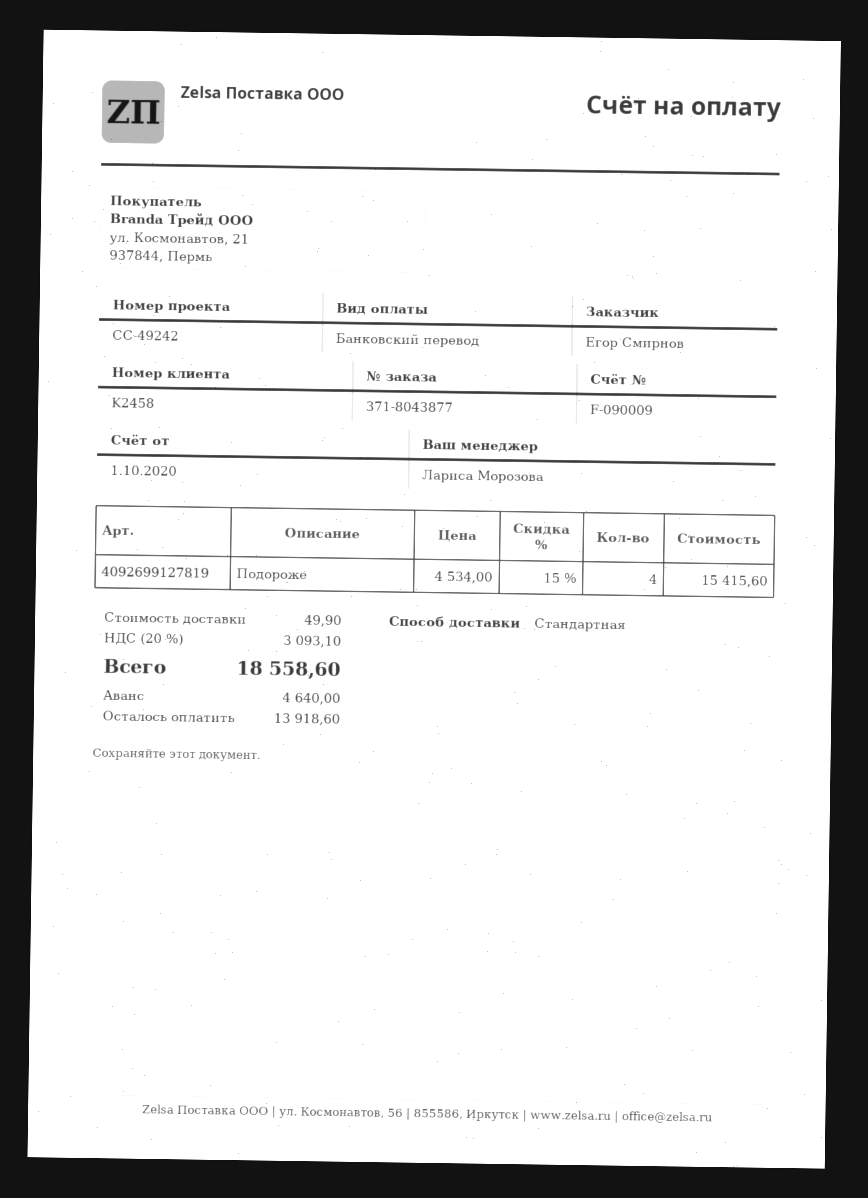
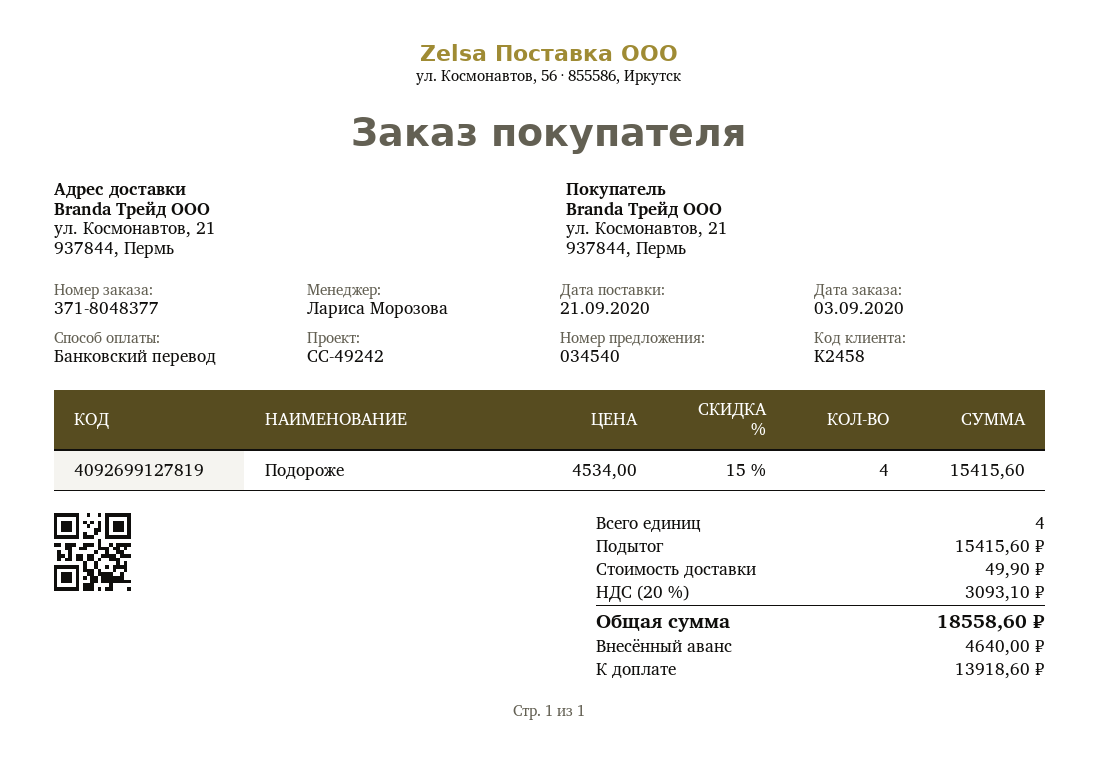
order number: 371-8043877 -> 371-8048377

